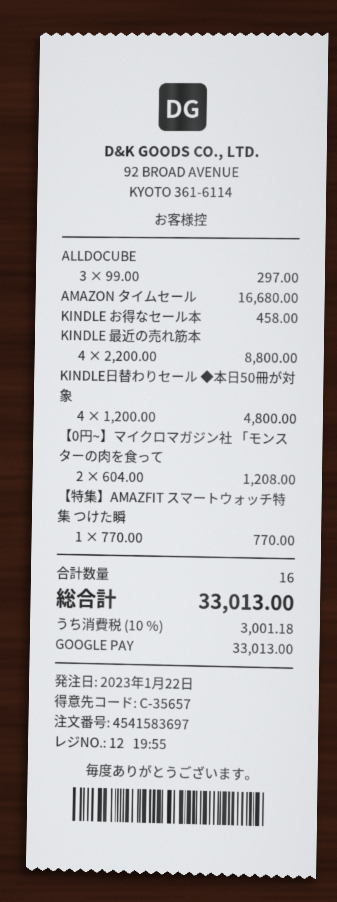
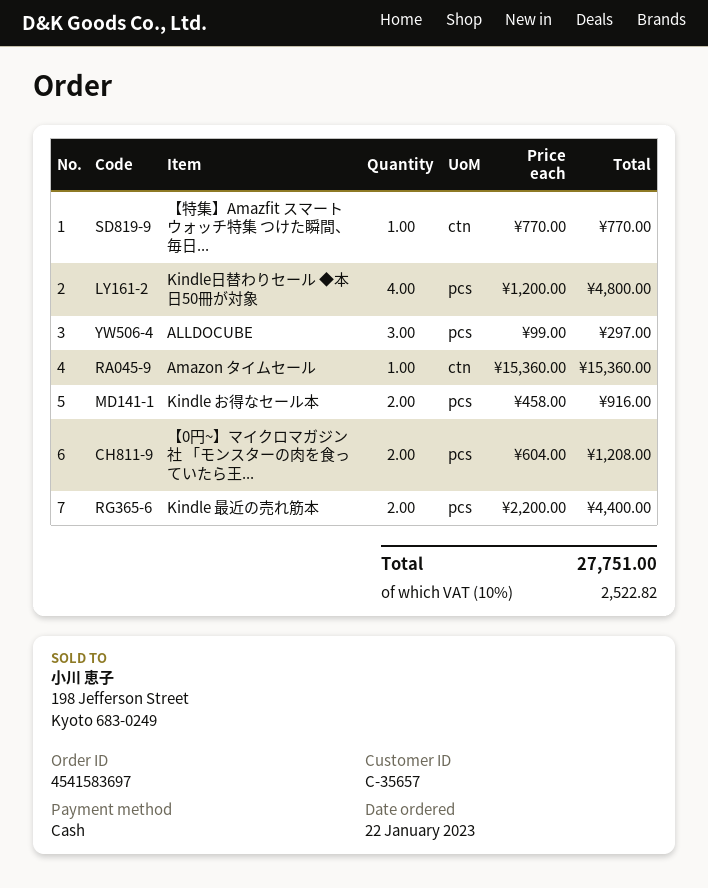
payment method: Google Pay -> cash
AMAZON タイムセール: 1 x 16680.00 = 16680.00 -> 1 x 15360.00 = 15360.00
KINDLE お得なセール本: 1 x 458.00 = 458.00 -> 2 x 458.00 = 916.00
KINDLE 最近の売れ筋本: 4 x 2200.00 = 8800.00 -> 2 x 2200.00 = 4400.00
tax: 10% = 3001.18 -> 10% = 2522.82
total: 33013.00 -> 27751.00

